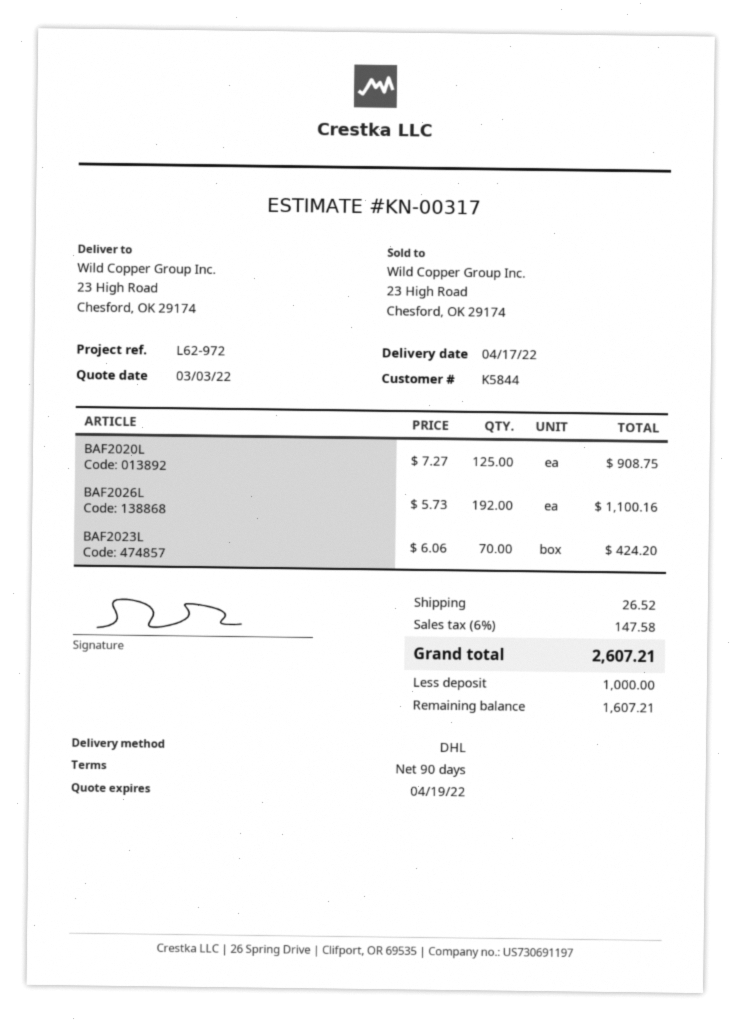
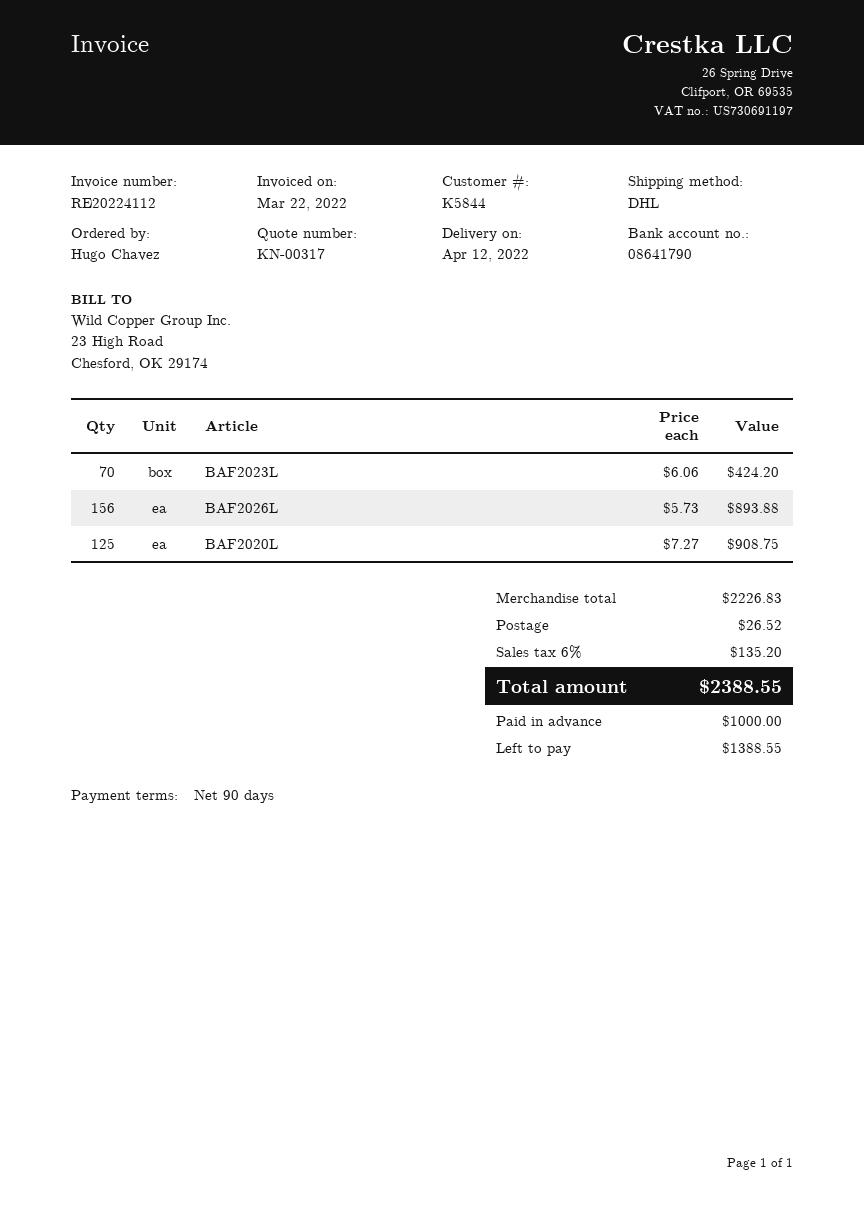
delivery date: 2022-04-17 -> 2022-04-12
BAF2026L: 192 x 5.73 = 1100.16 -> 156 x 5.73 = 893.88
tax: 6% = 147.58 -> 6% = 135.20
total: 2607.21 -> 2388.55
balance: 1607.21 -> 1388.55

